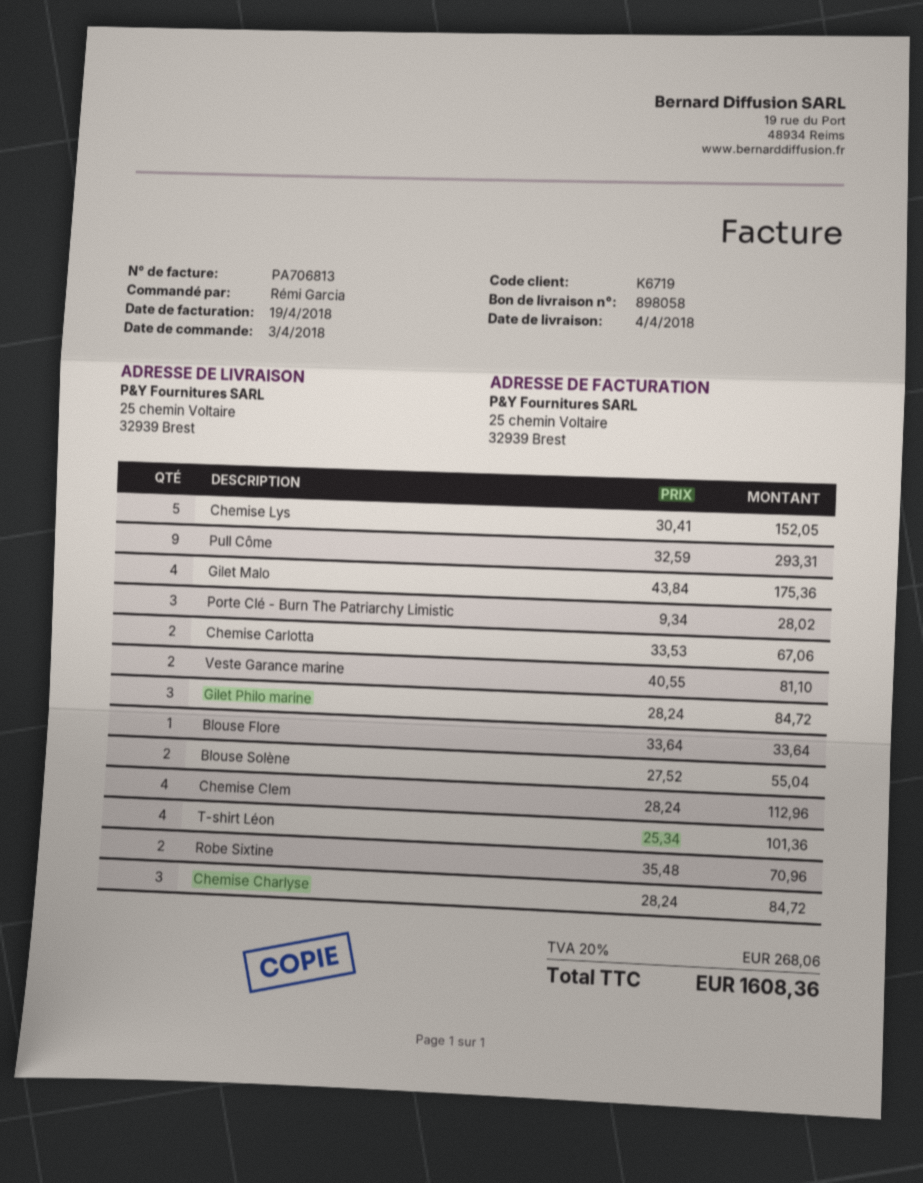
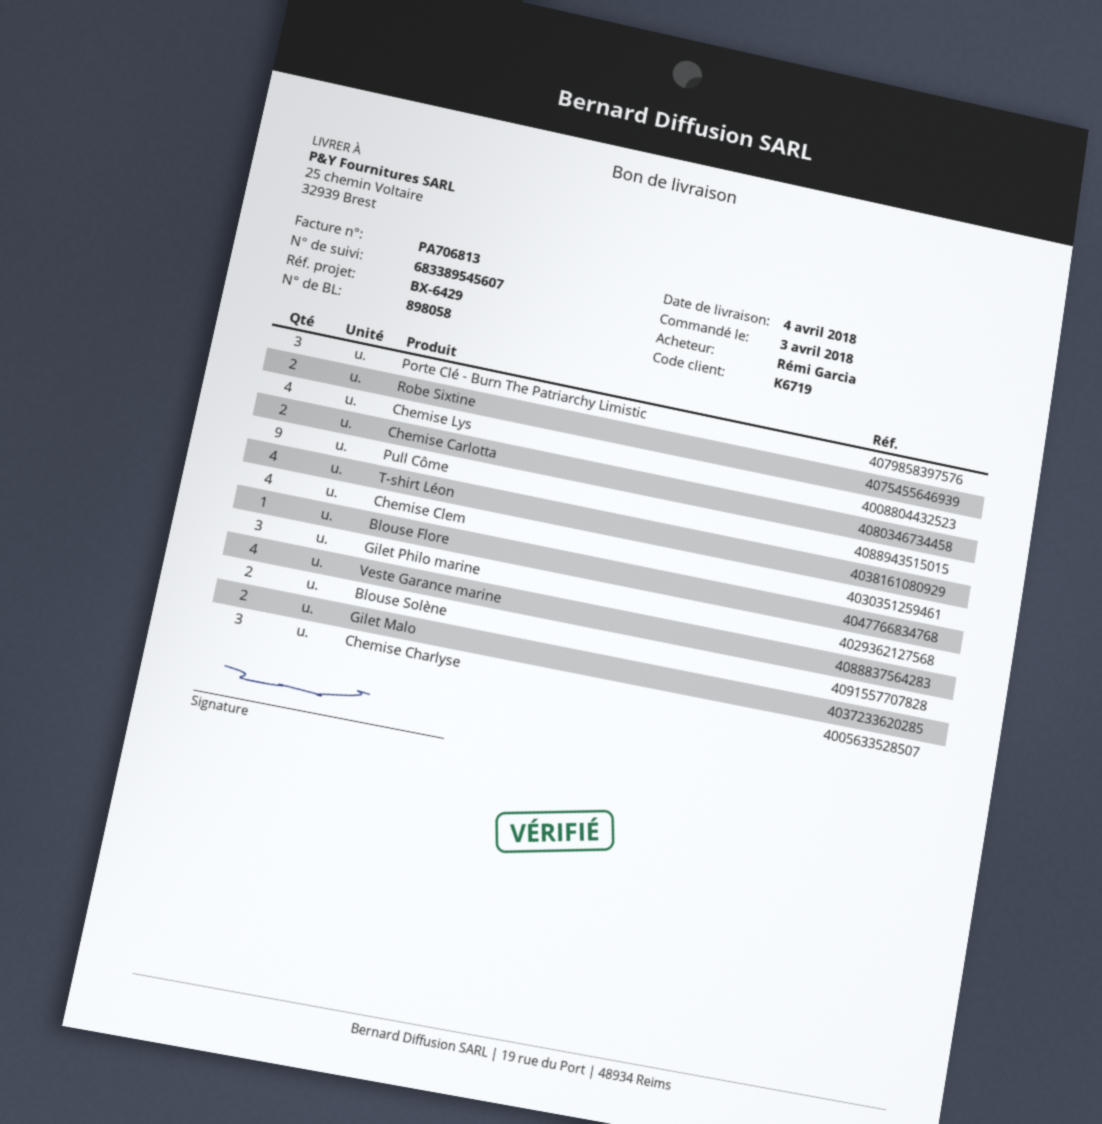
Chemise Lys: 5 -> 4
Gilet Malo: 4 -> 2
Veste Garance marine: 2 -> 4

